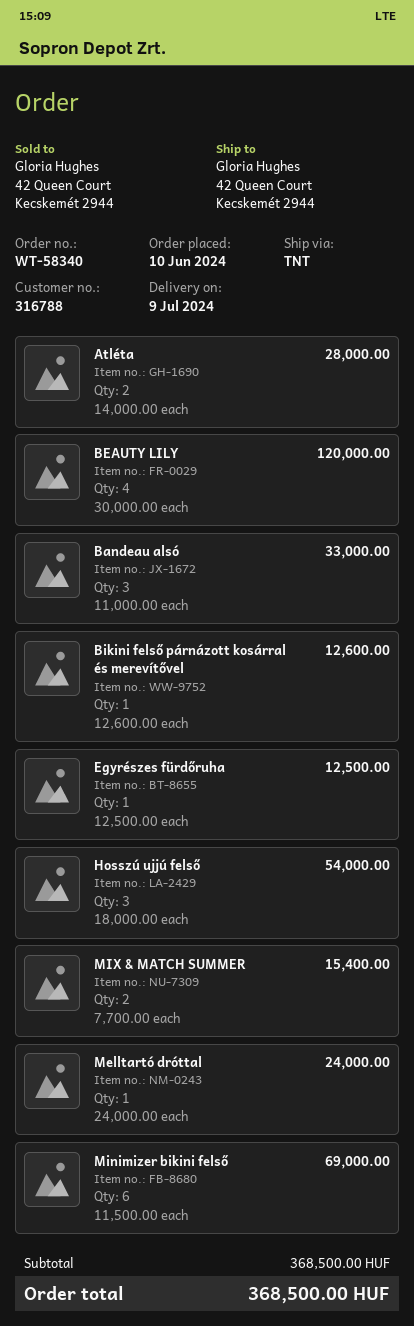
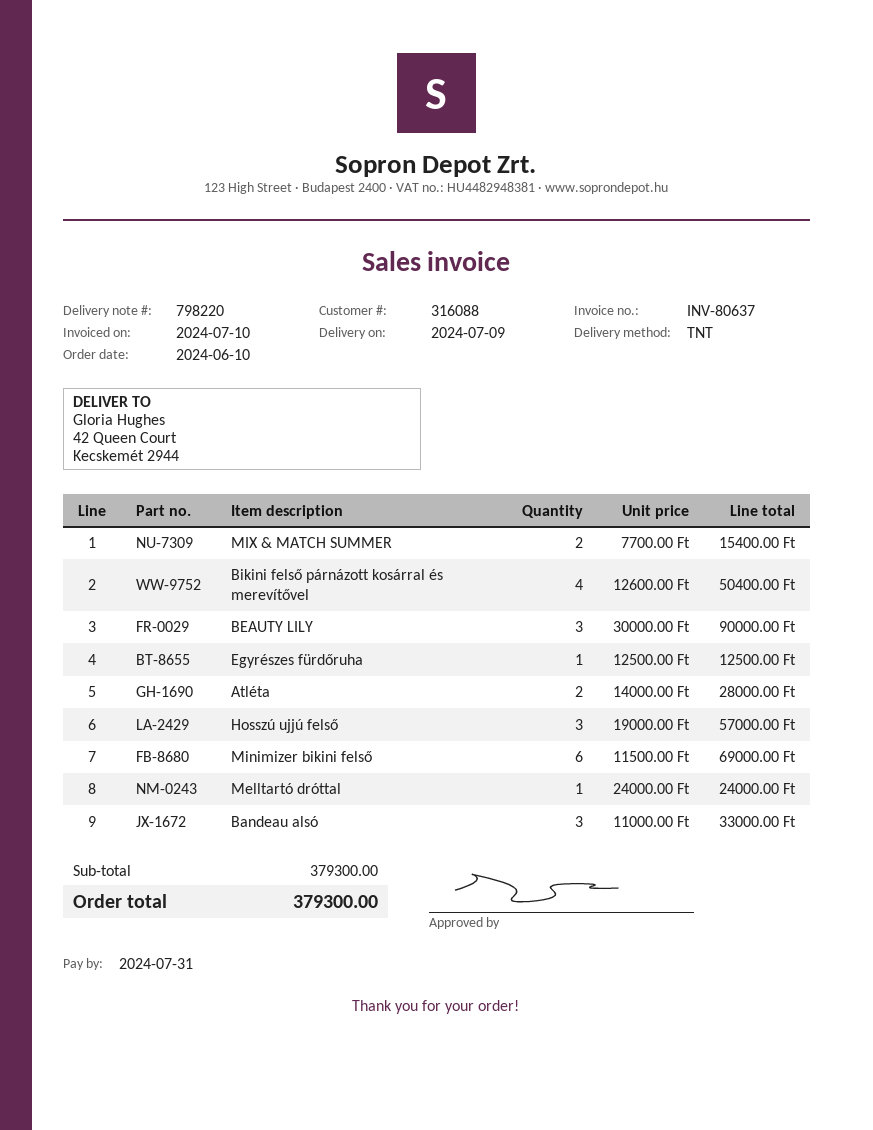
customer number: 316788 -> 316088
BEAUTY LILY: 4 x 30000.00 = 120000.00 -> 3 x 30000.00 = 90000.00
Bikini felső párnázott kosárral és merevítővel: 1 x 12600.00 = 12600.00 -> 4 x 12600.00 = 50400.00
Hosszú ujjú felső: 3 x 18000.00 = 54000.00 -> 3 x 19000.00 = 57000.00
subtotal: 368500.00 -> 379300.00
total: 368500.00 -> 379300.00

